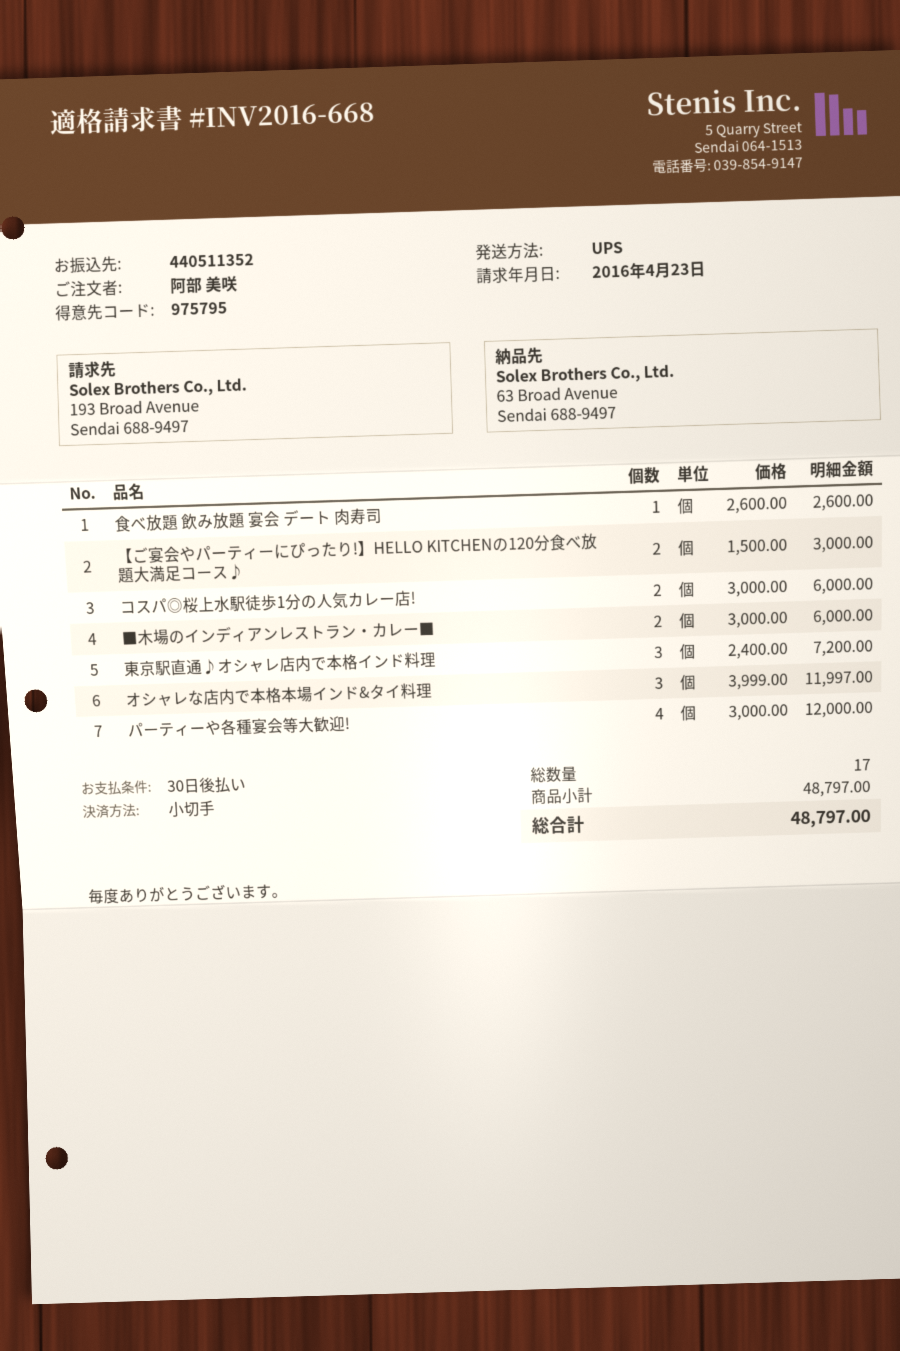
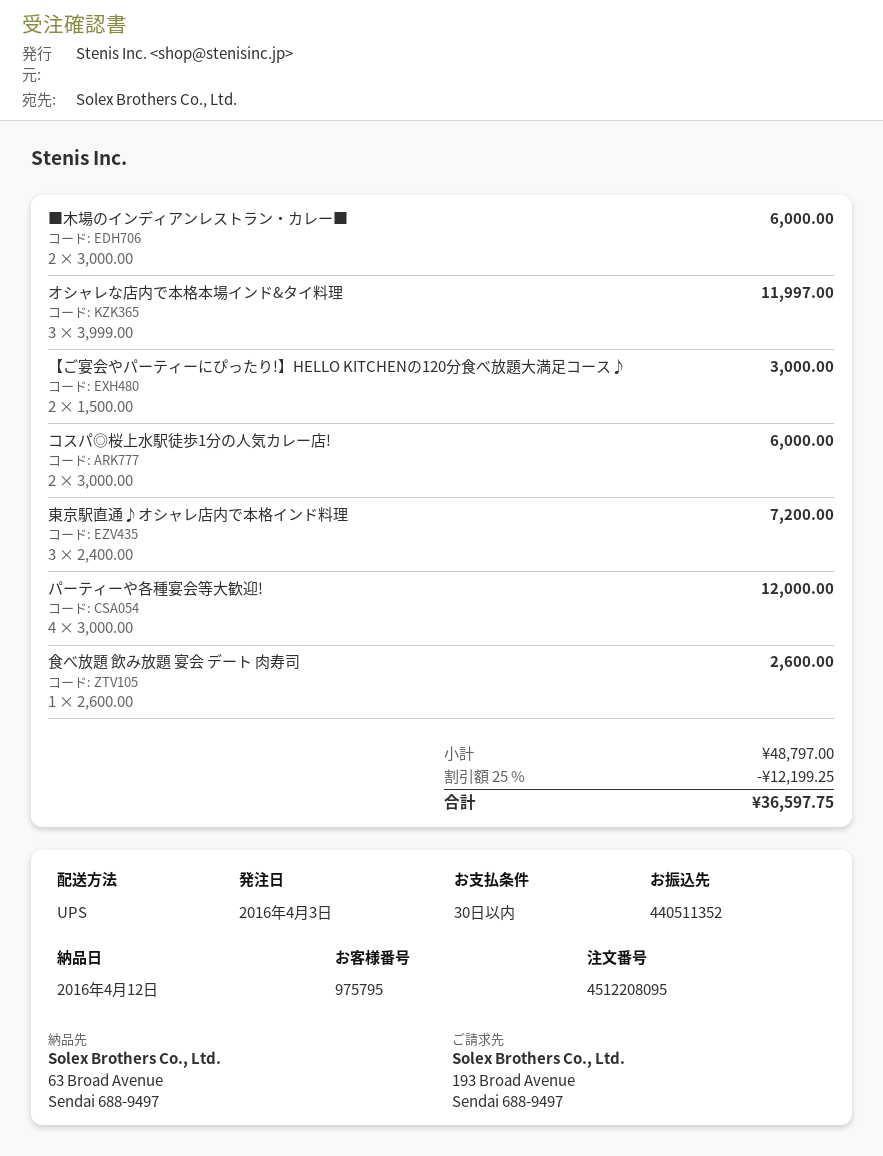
discount: none -> 25% = 12199.25
total: 48797.00 -> 36597.75

